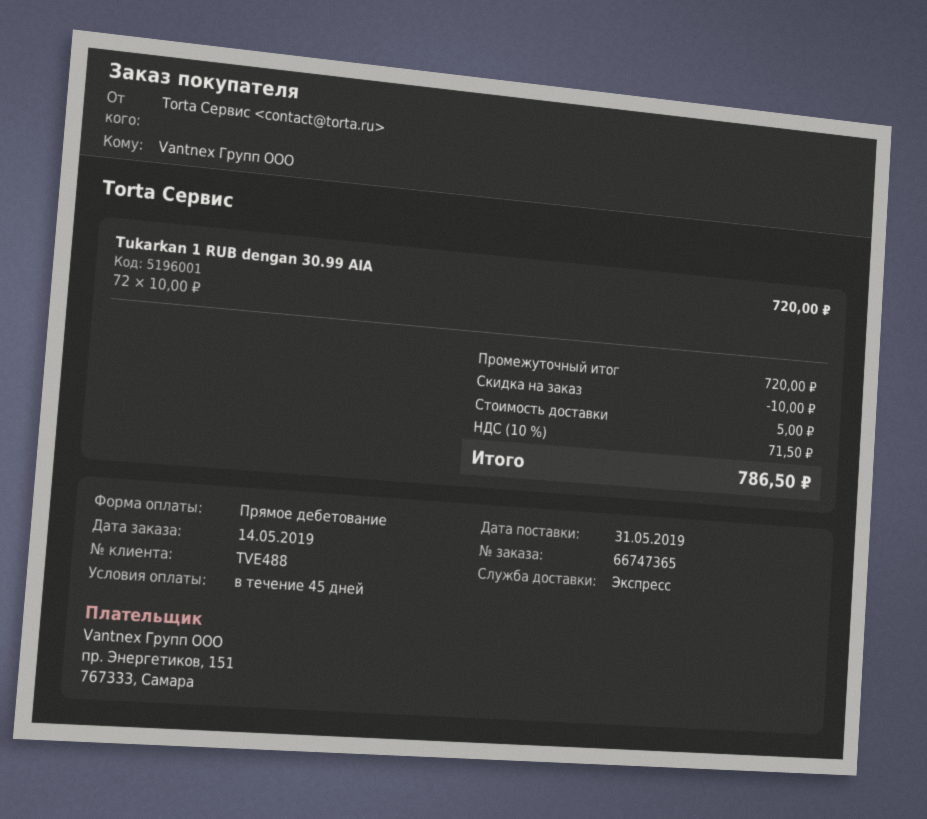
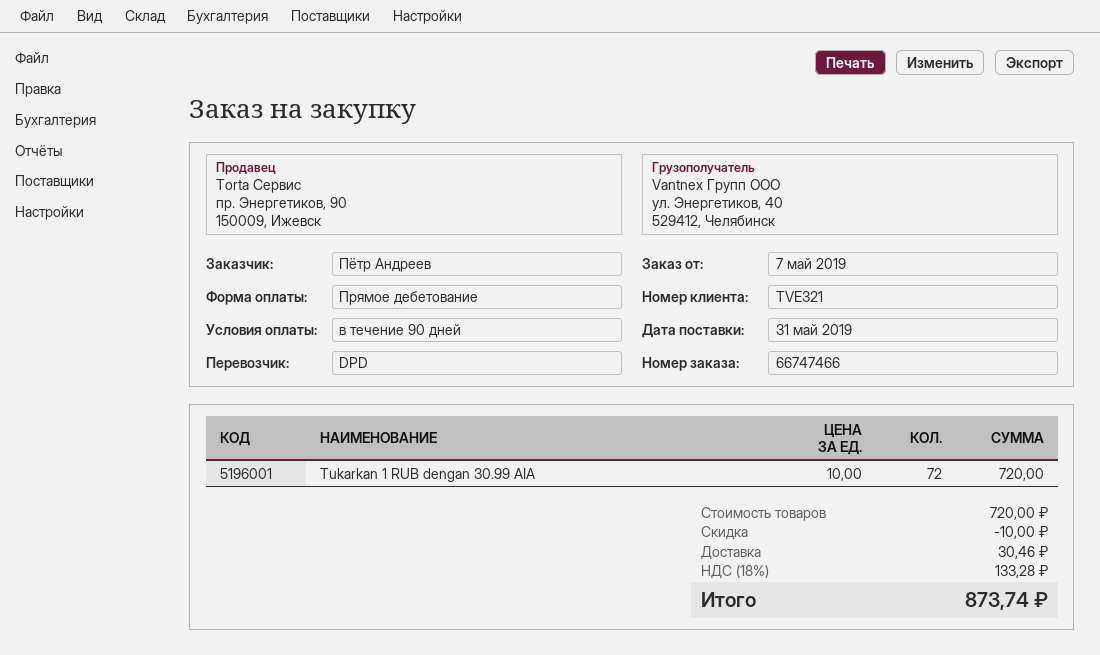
order number: 66747365 -> 66747466
order date: 2019-05-14 -> 2019-05-07
payment terms: 45 days -> 90 days
customer number: TVE488 -> TVE321
shipping method: express -> DPD
shipping: 5.00 -> 30.46
tax: 10% = 71.50 -> 18% = 133.28
total: 786.50 -> 873.74

